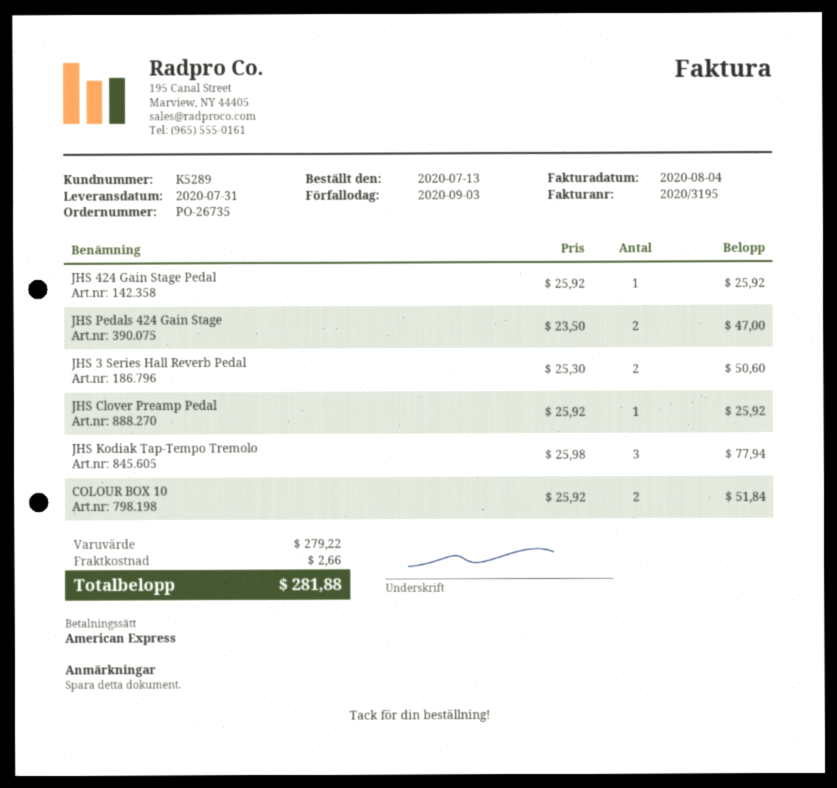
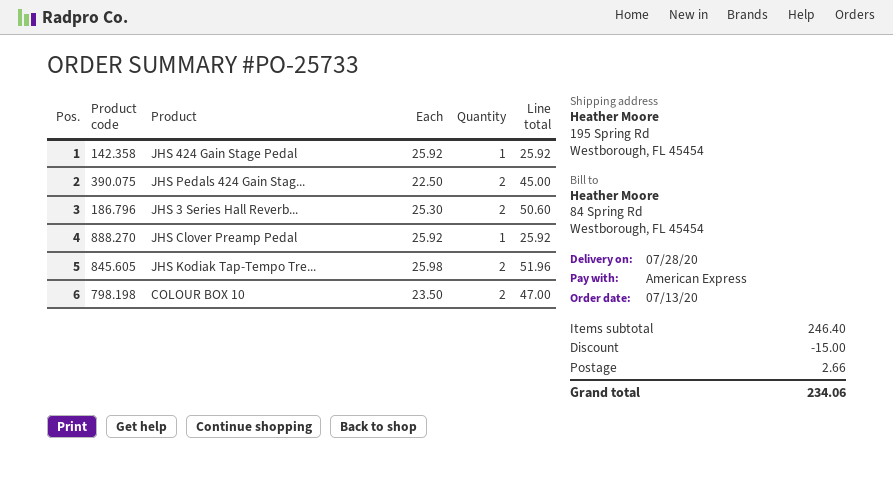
order number: PO-26735 -> PO-25733
delivery date: 2020-07-31 -> 2020-07-28
JHS Pedals 424 Gain Stage: 2 x 23.50 = 47.00 -> 2 x 22.50 = 45.00
JHS Kodiak Tap-Tempo Tremolo: 3 x 25.98 = 77.94 -> 2 x 25.98 = 51.96
COLOUR BOX 10: 2 x 25.92 = 51.84 -> 2 x 23.50 = 47.00
subtotal: 279.22 -> 246.40
discount: none -> 15.00
total: 281.88 -> 234.06

